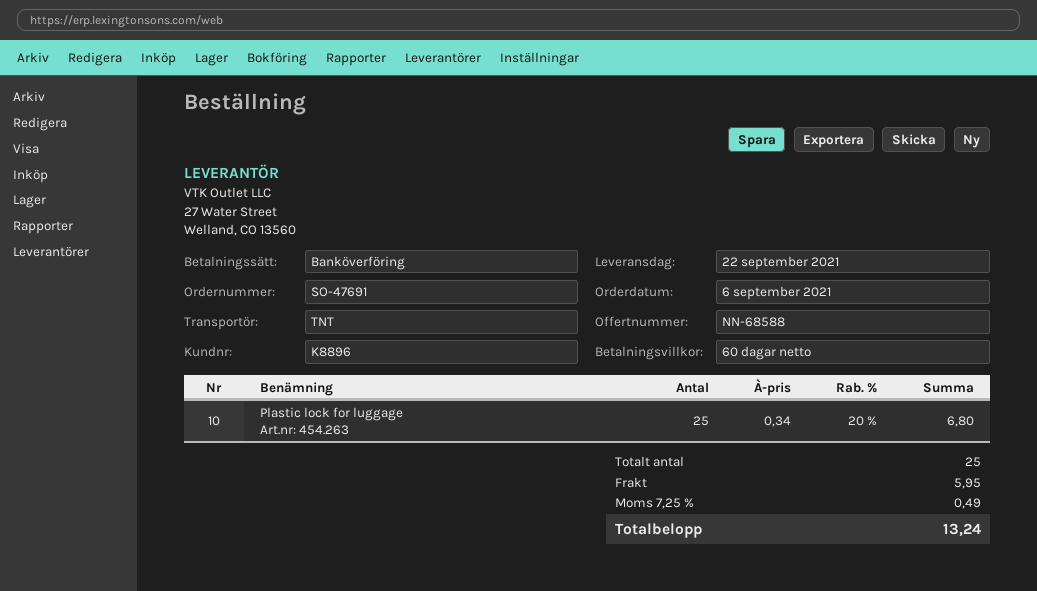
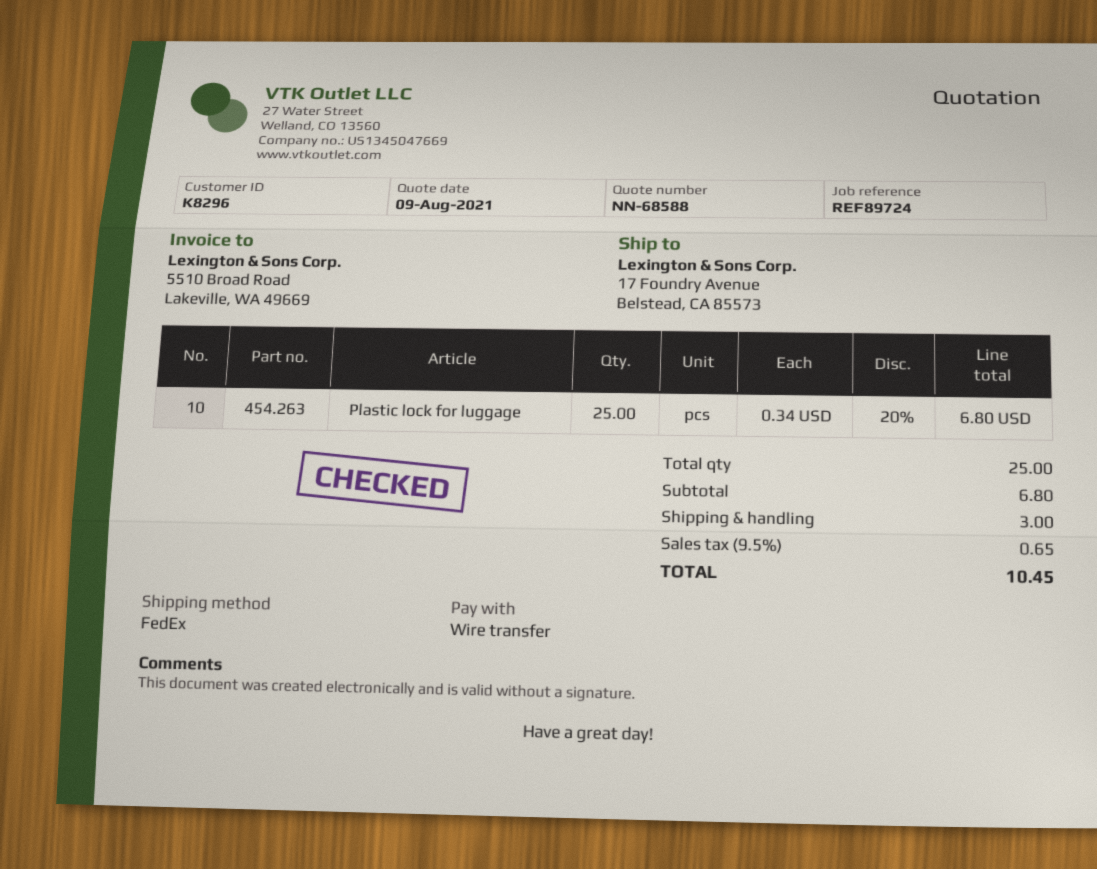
customer number: K8896 -> K8296
shipping method: TNT -> FedEx
shipping: 5.95 -> 3.00
tax: 7.25% = 0.49 -> 9.5% = 0.65
total: 13.24 -> 10.45

